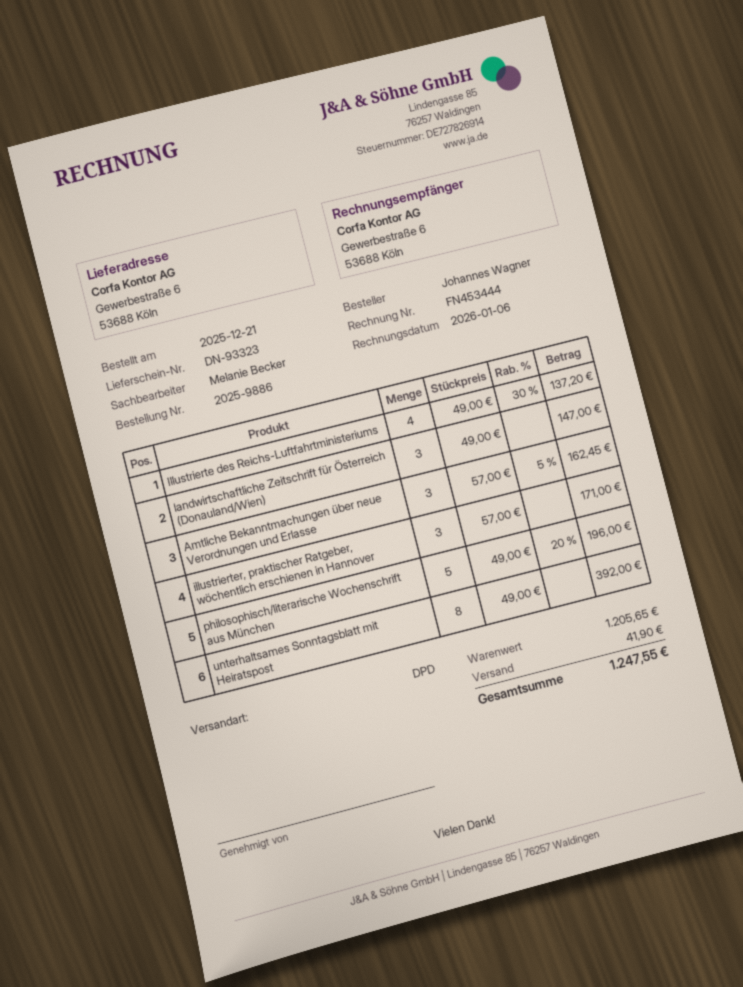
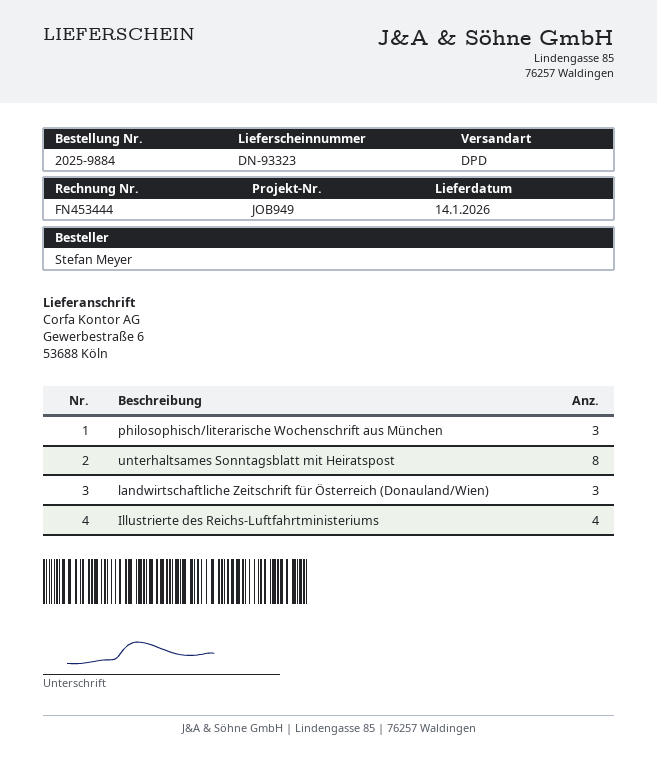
order number: 2025-9886 -> 2025-9884
ordered by: Johannes Wagner -> Stefan Meyer
Amtliche Bekanntmachungen über neue Verordnungen und Erlasse: 3 -> none
illustrierter, praktischer Ratgeber, wöchentlich erschienen in Hannover: 3 -> none
philosophisch/literarische Wochenschrift aus München: 5 -> 3

